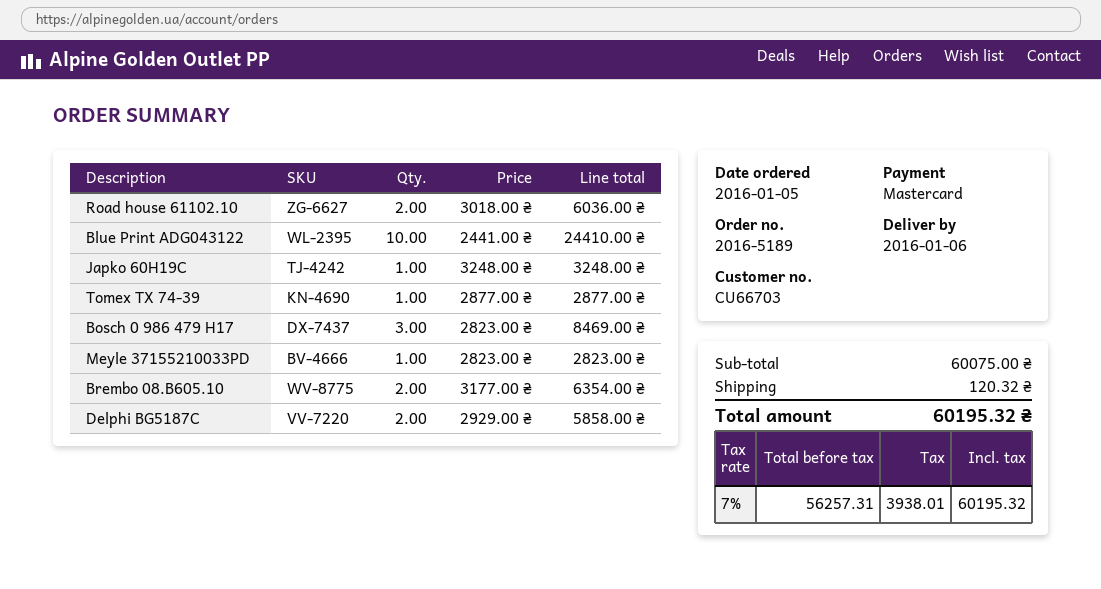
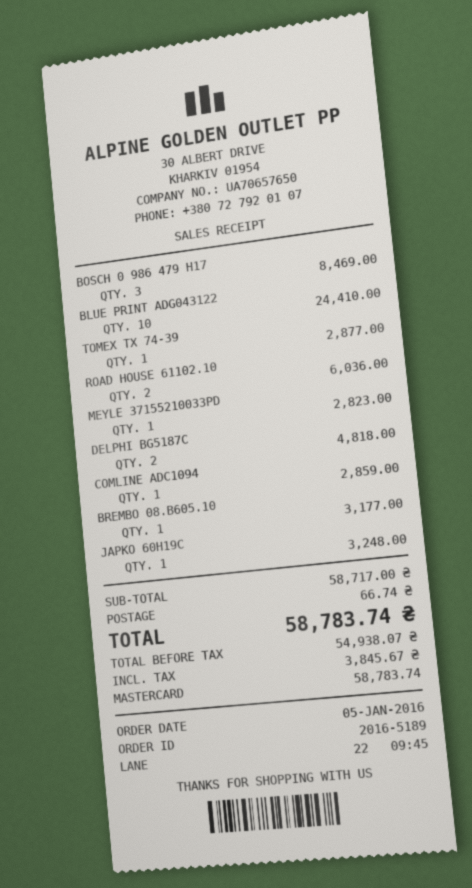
Brembo 08.B605.10: 2 for 6354.00 -> 1 for 3177.00
Delphi BG5187C: 2 for 5858.00 -> 2 for 4818.00
COMLINE ADC1094: none -> 1 for 2859.00
subtotal: 60075.00 -> 58717.00
shipping: 120.32 -> 66.74
net: 56257.31 -> 54938.07
tax: 3938.01 -> 3845.67
total: 60195.32 -> 58783.74

